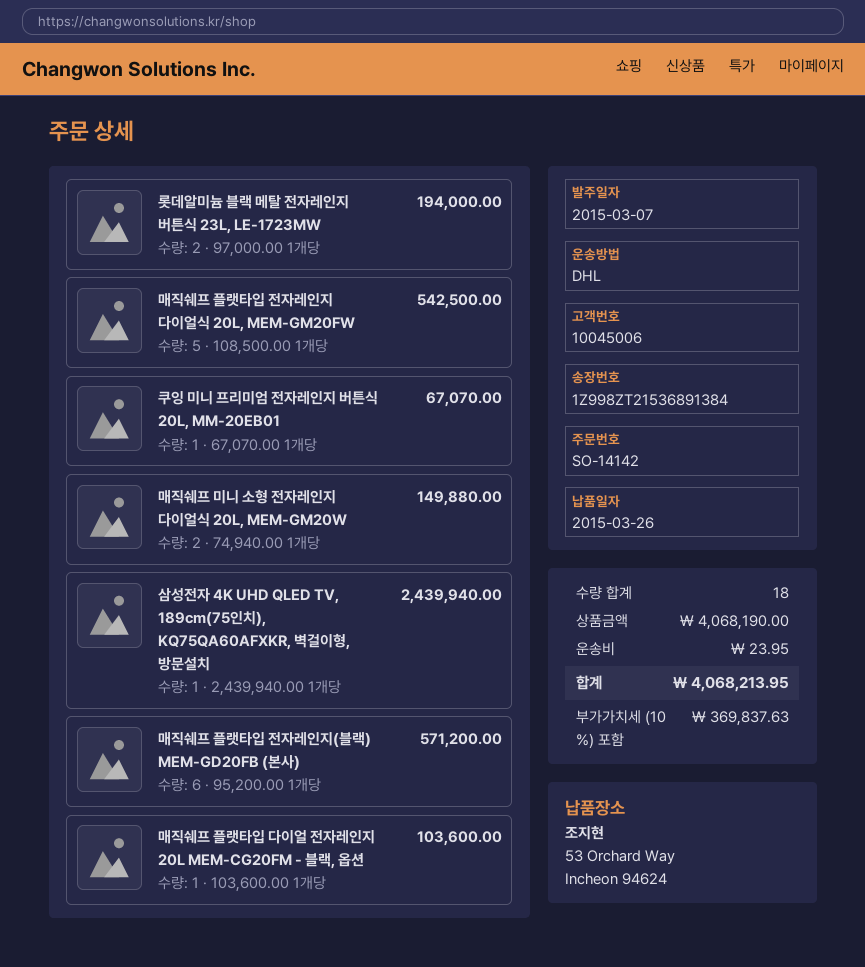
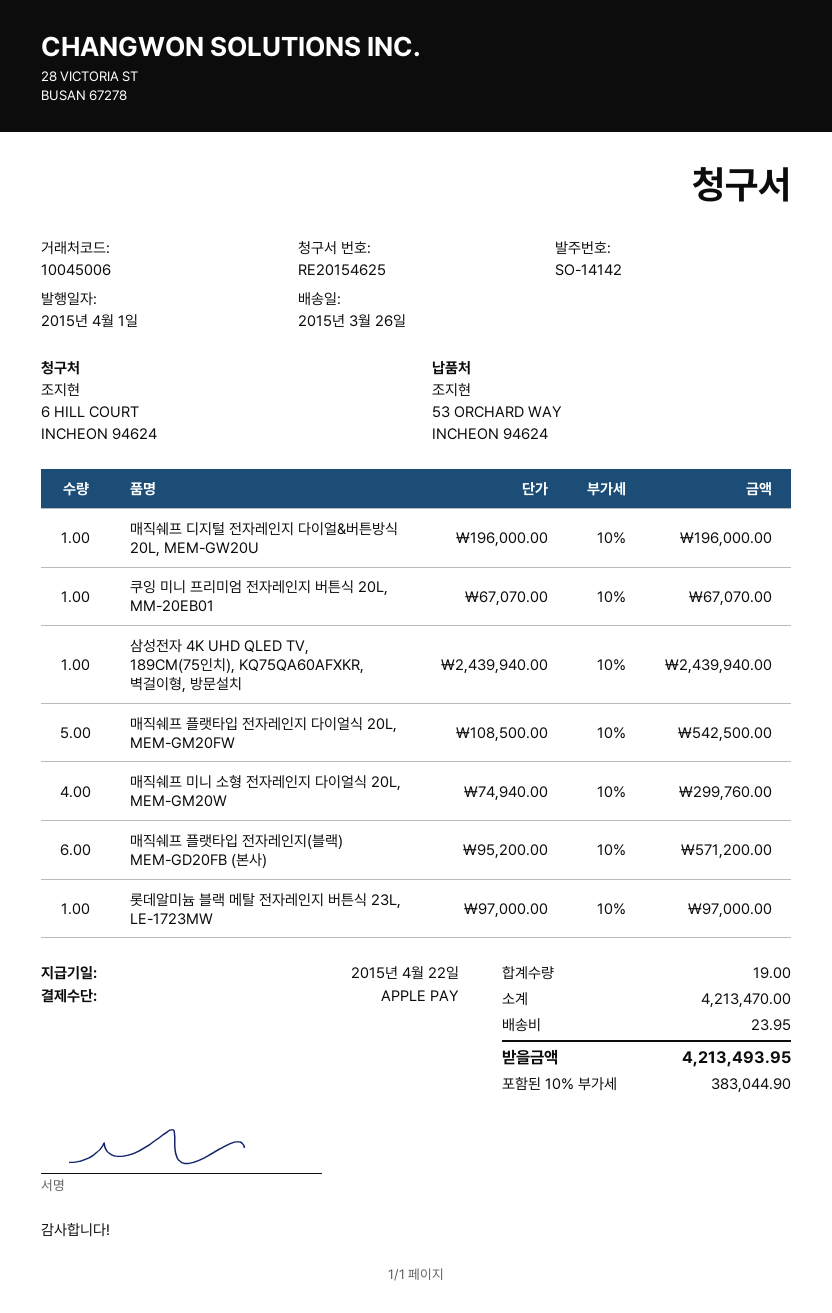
롯데알미늄 블랙 메탈 전자레인지 버튼식 23L, LE-1723MW: 2 x 97000.00 = 194000.00 -> 1 x 97000.00 = 97000.00
매직쉐프 미니 소형 전자레인지 다이얼식 20L, MEM-GM20W: 2 x 74940.00 = 149880.00 -> 4 x 74940.00 = 299760.00
매직쉐프 플랫타입 다이얼 전자레인지 20L MEM-CG20FM - 블랙, 옵션: 1 x 103600.00 = 103600.00 -> none
매직쉐프 디지털 전자레인지 다이얼&버튼방식 20L, MEM-GW20U: none -> 1 x 196000.00 = 196000.00
total quantity: 18 -> 19
subtotal: 4068190.00 -> 4213470.00
tax: 10% = 369837.63 -> 10% = 383044.90
total: 4068213.95 -> 4213493.95

